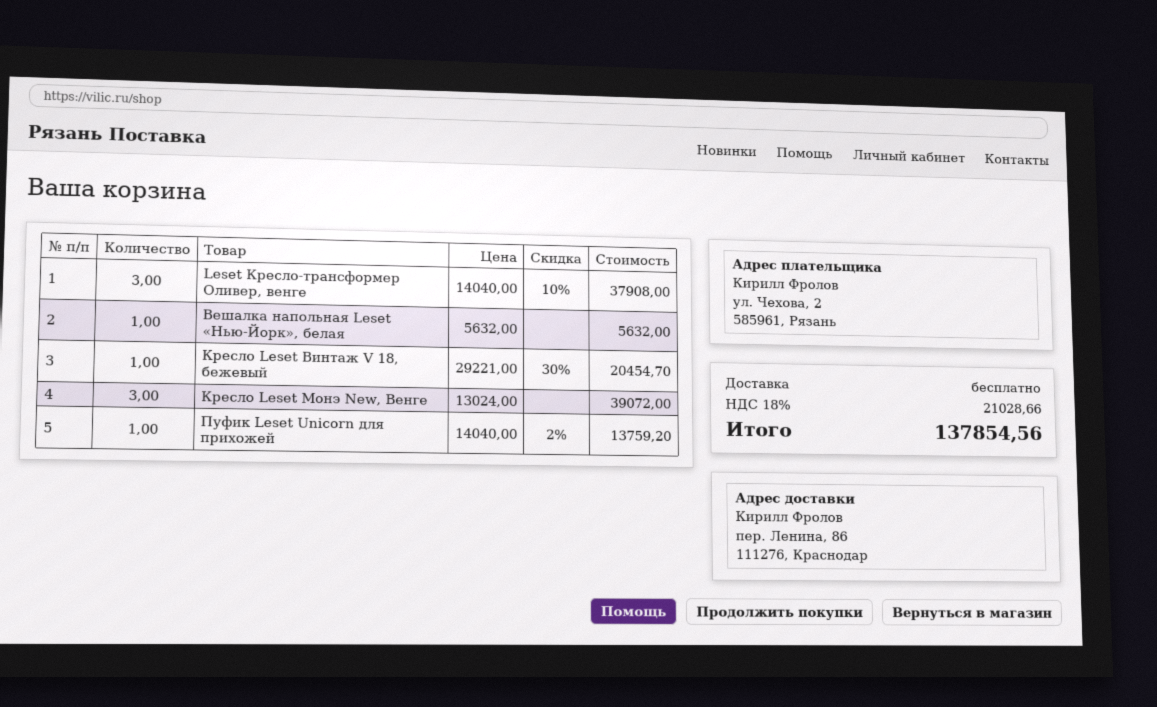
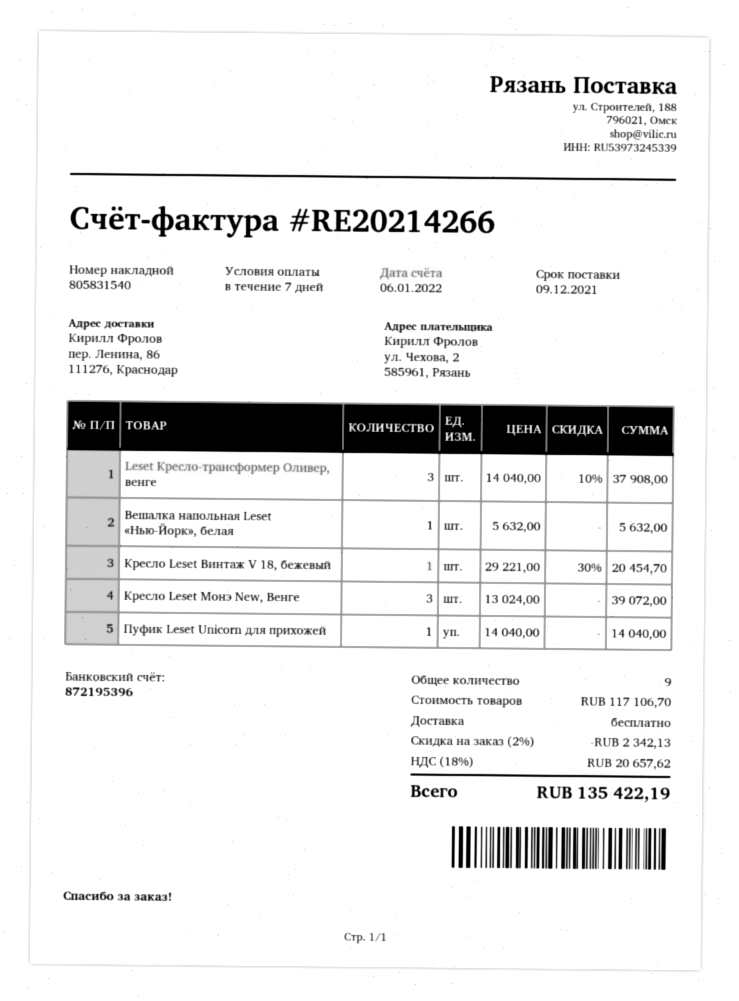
Пуфик Leset Unicorn для прихожей: 1 x 14040.00 - 2% = 13759.20 -> 1 x 14040.00 = 14040.00
discount: none -> 2% = 2342.13
tax: 18% = 21028.66 -> 18% = 20657.62
total: 137854.56 -> 135422.19

